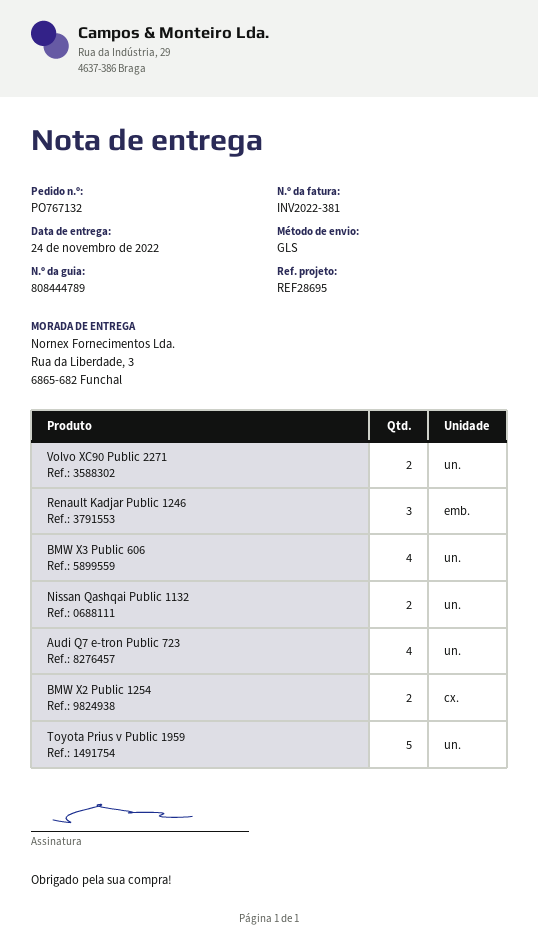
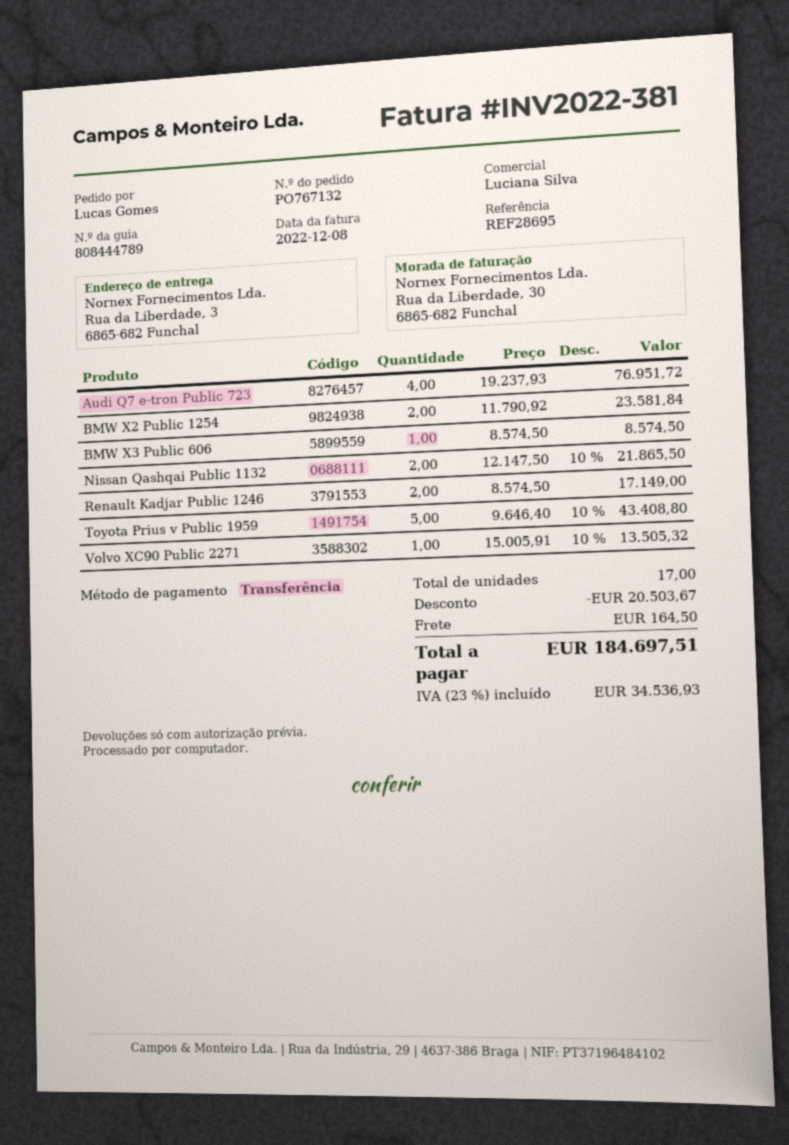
Volvo XC90 Public 2271: 2 -> 1
Renault Kadjar Public 1246: 3 -> 2
BMW X3 Public 606: 4 -> 1

